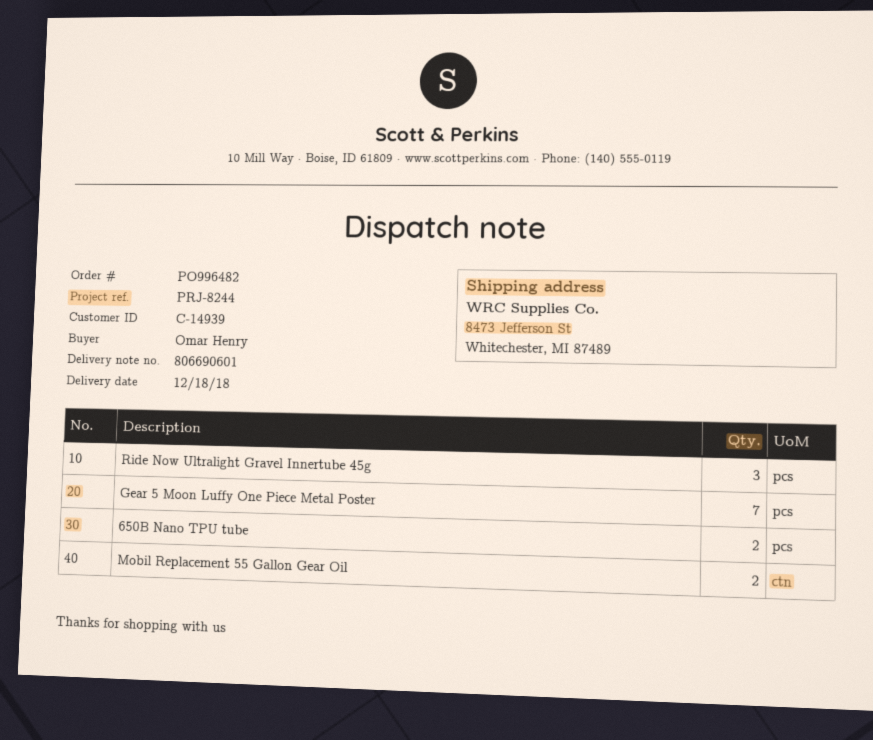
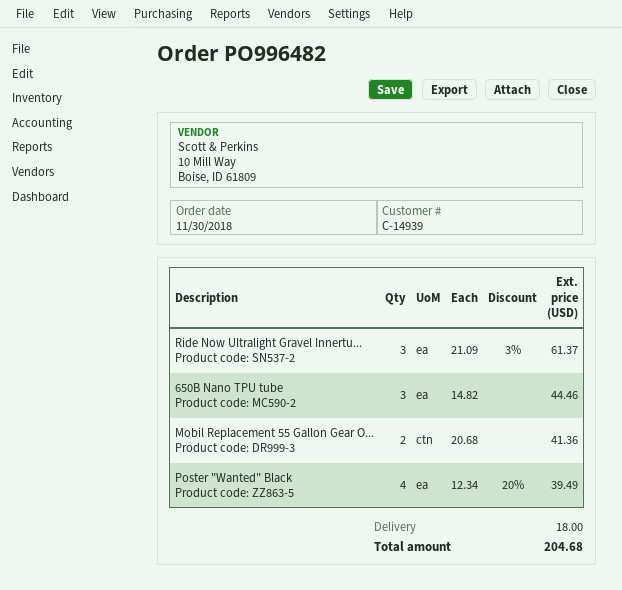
Gear 5 Moon Luffy One Piece Metal Poster: 7 -> none
650B Nano TPU tube: 2 -> 3
Poster "Wanted" Black: none -> 4

